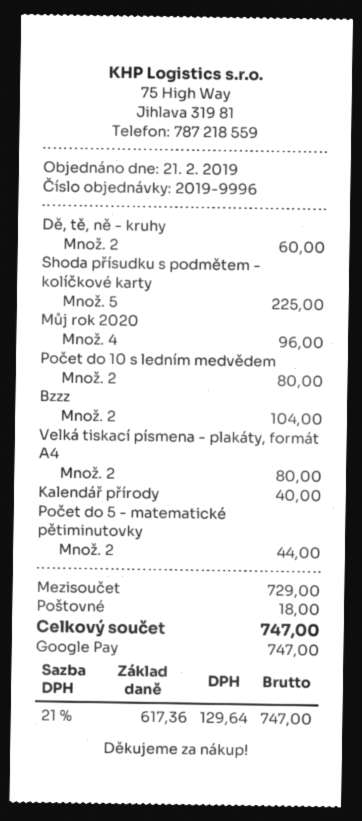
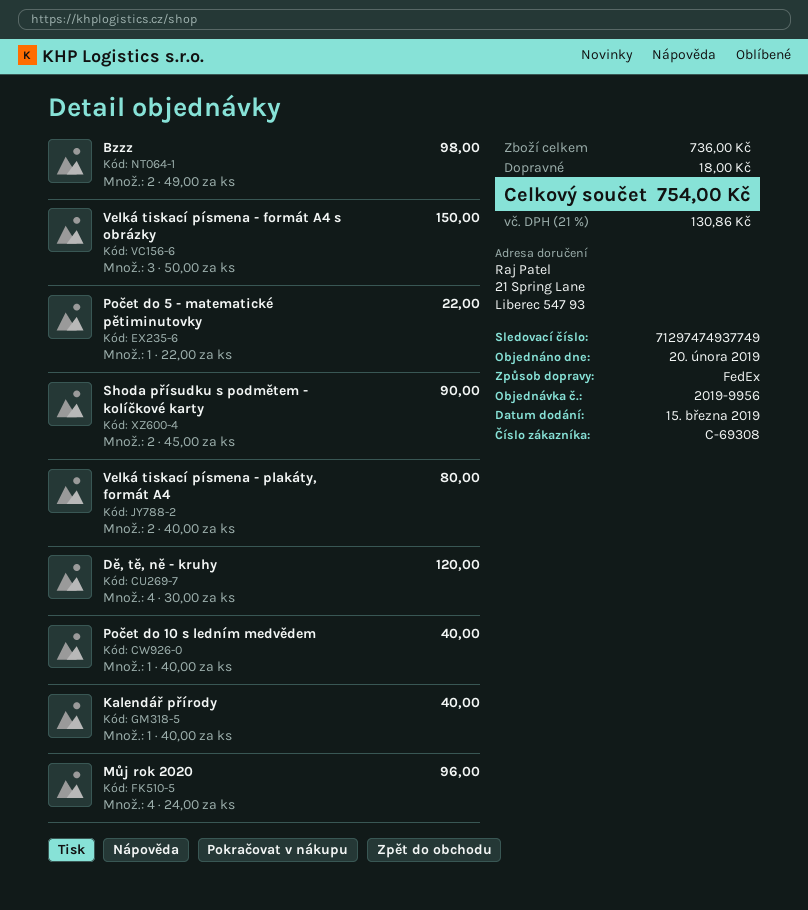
order number: 2019-9996 -> 2019-9956
order date: 2019-02-21 -> 2019-02-20
Dě, tě, ně - kruhy: 2 for 60.00 -> 4 for 120.00
Shoda přísudku s podmětem - kolíčkové karty: 5 for 225.00 -> 2 for 90.00
Počet do 10 s ledním medvědem: 2 for 80.00 -> 1 for 40.00
Bzzz: 2 for 104.00 -> 2 for 98.00
Počet do 5 - matematické pětiminutovky: 2 for 44.00 -> 1 for 22.00
Velká tiskací písmena - formát A4 s obrázky: none -> 3 for 150.00
subtotal: 729.00 -> 736.00
tax: 21% = 129.64 -> 21% = 130.86
total: 747.00 -> 754.00

